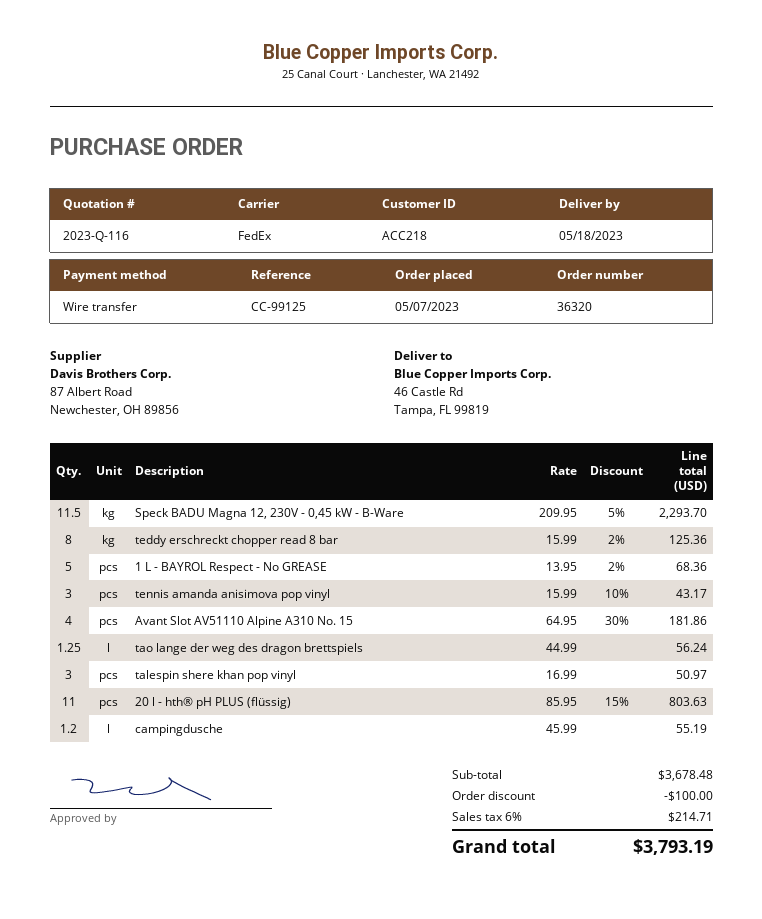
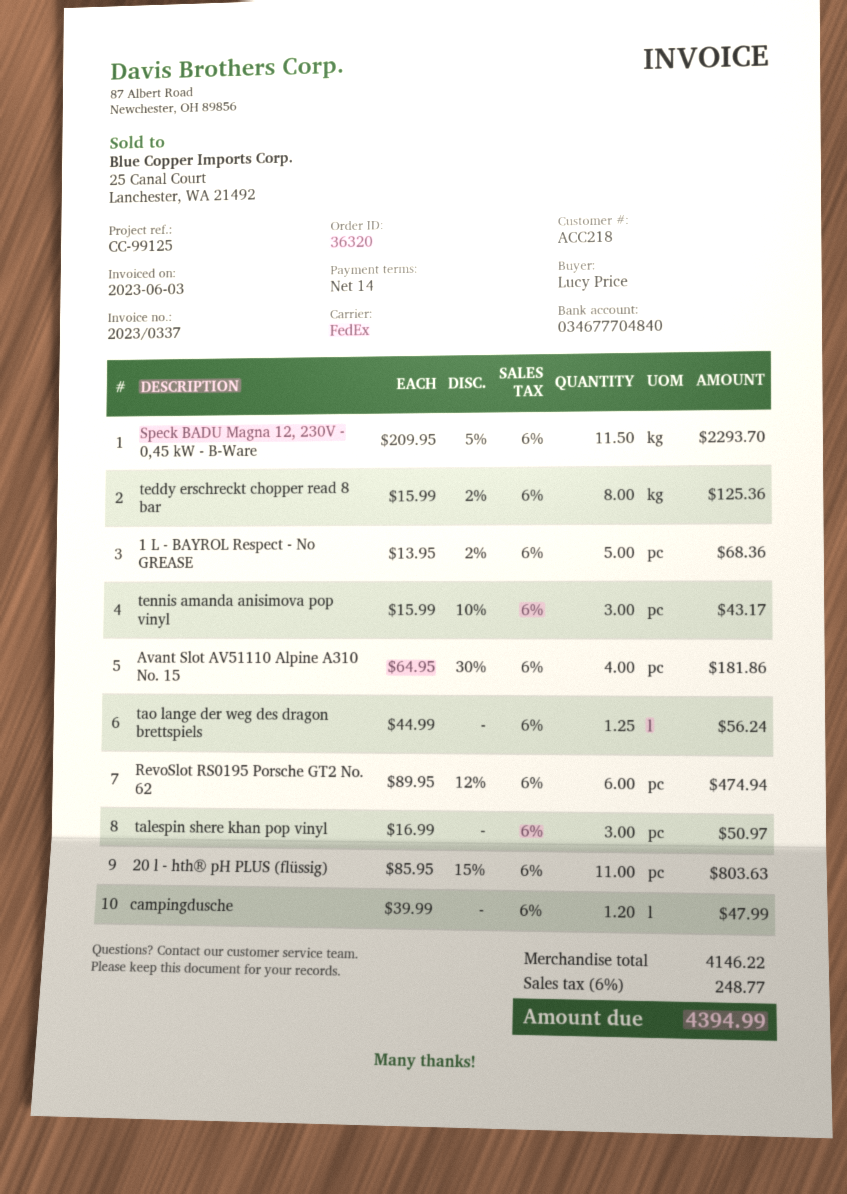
campingdusche: 1.2 x 45.99 = 55.19 -> 1.2 x 39.99 = 47.99
RevoSlot RS0195 Porsche GT2 No. 62: none -> 6 x 89.95 - 12% = 474.94
subtotal: 3678.48 -> 4146.22
discount: 100.00 -> none
tax: 6% = 214.71 -> 6% = 248.77
total: 3793.19 -> 4394.99

